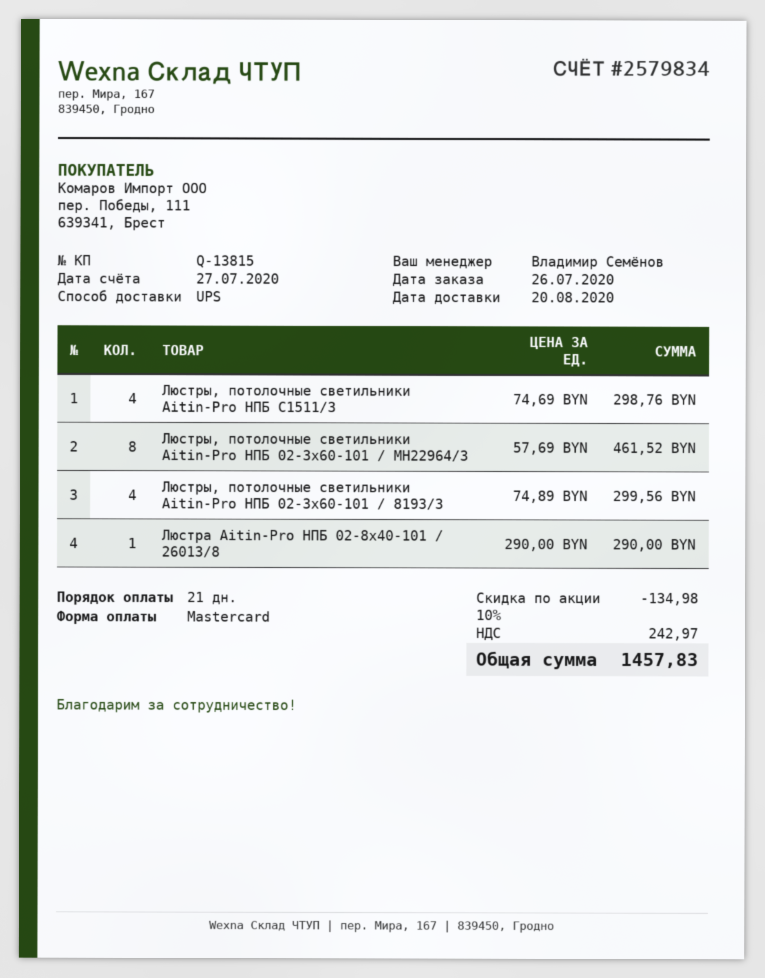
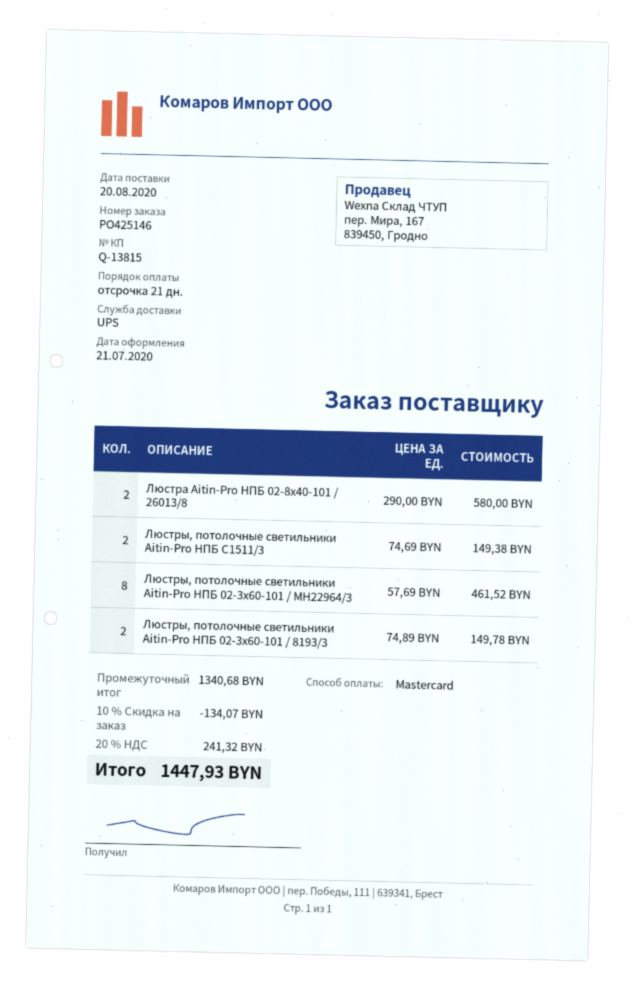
order date: 2020-07-26 -> 2020-07-21
Люстры, потолочные светильники Aitin-Pro НПБ C1511/3: 4 x 74.69 = 298.76 -> 2 x 74.69 = 149.38
Люстры, потолочные светильники Aitin-Pro НПБ 02-3x60-101 / 8193/3: 4 x 74.89 = 299.56 -> 2 x 74.89 = 149.78
Люстра Aitin-Pro НПБ 02-8x40-101 / 26013/8: 1 x 290.00 = 290.00 -> 2 x 290.00 = 580.00
discount: 10% = 134.98 -> 10% = 134.07
tax: 242.97 -> 241.32
total: 1457.83 -> 1447.93

